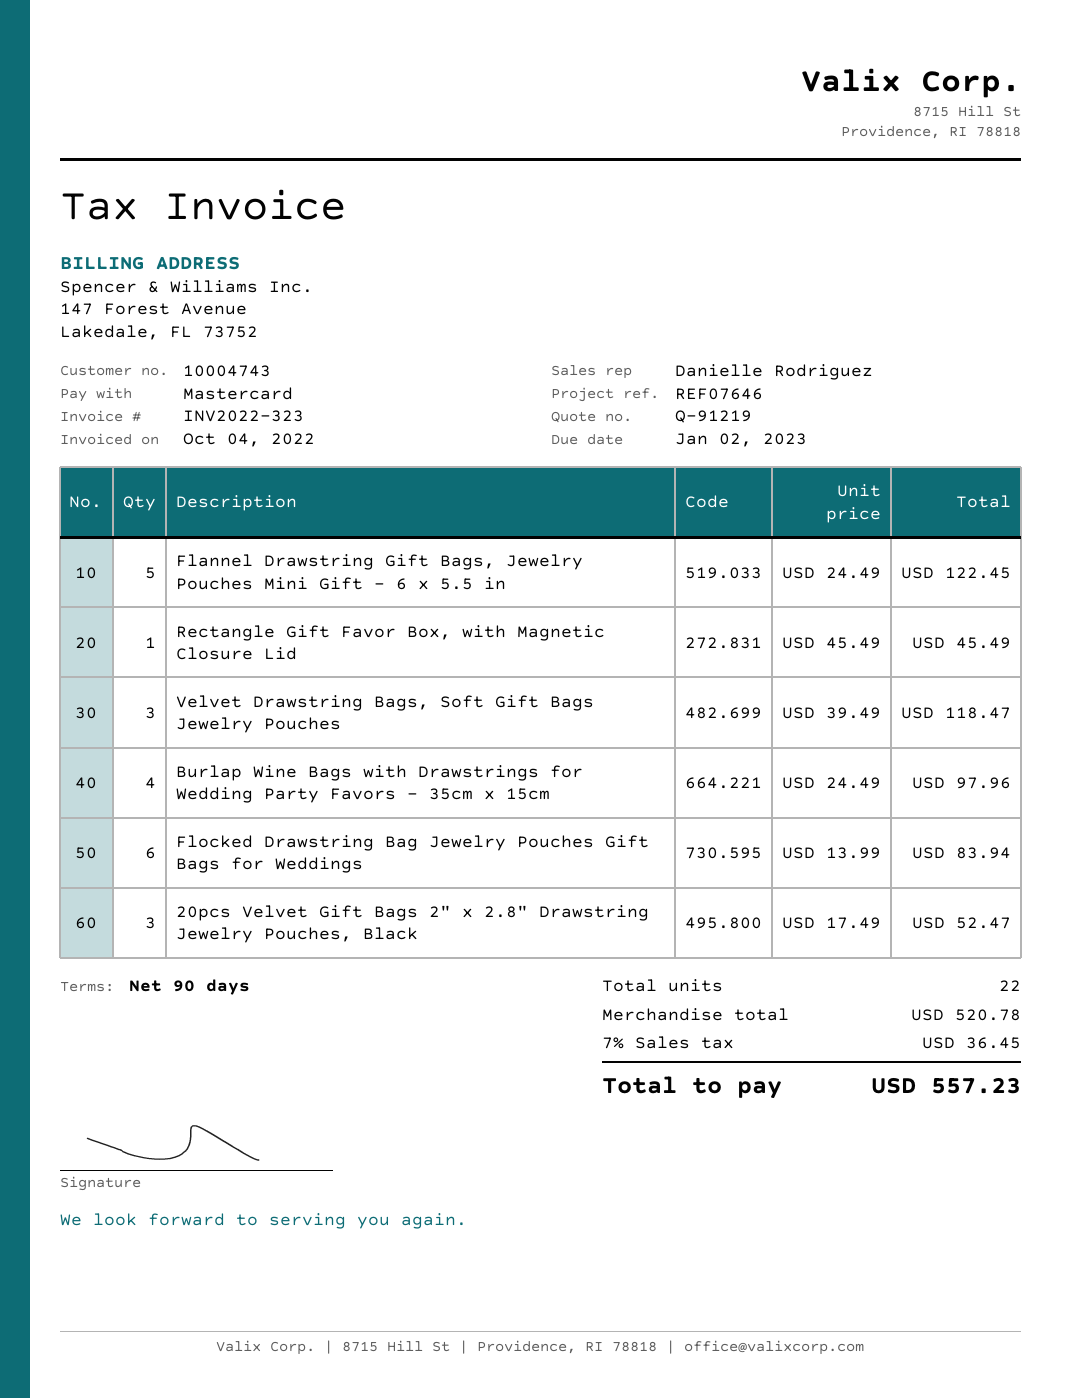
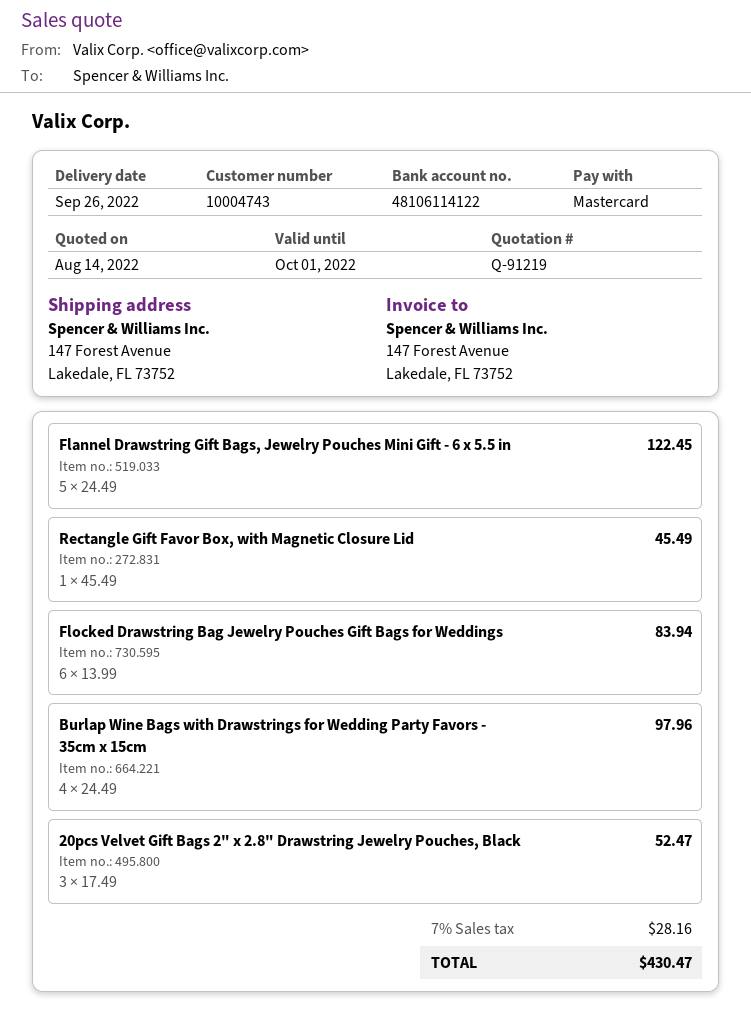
Velvet Drawstring Bags, Soft Gift Bags Jewelry Pouches: 3 x 39.49 = 118.47 -> none
tax: 7% = 36.45 -> 7% = 28.16
total: 557.23 -> 430.47

